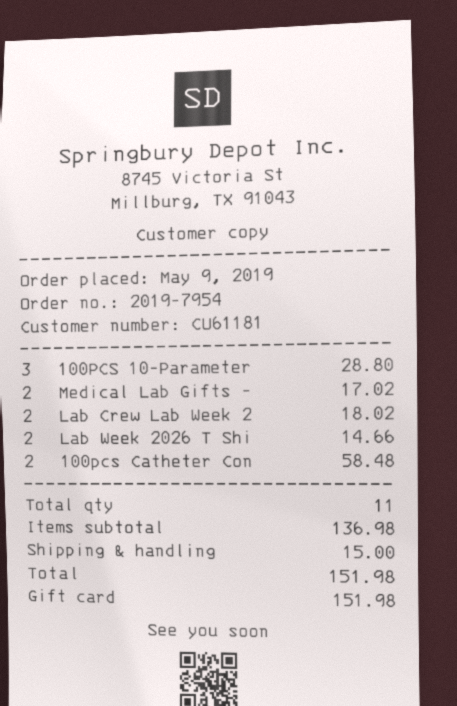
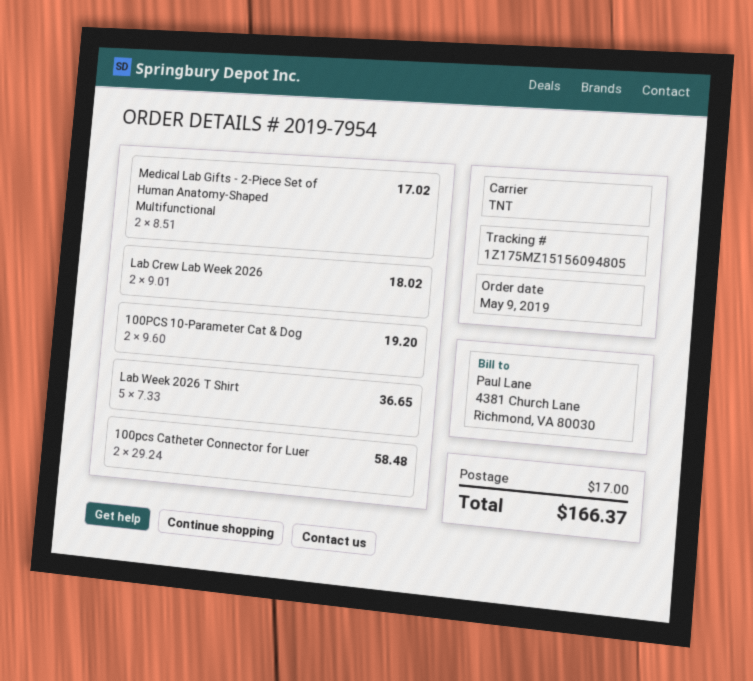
100PCS 10-Parameter: 3 for 28.80 -> 2 for 19.20
Lab Week 2026 T Shi: 2 for 14.66 -> 5 for 36.65
shipping: 15.00 -> 17.00
total: 151.98 -> 166.37

